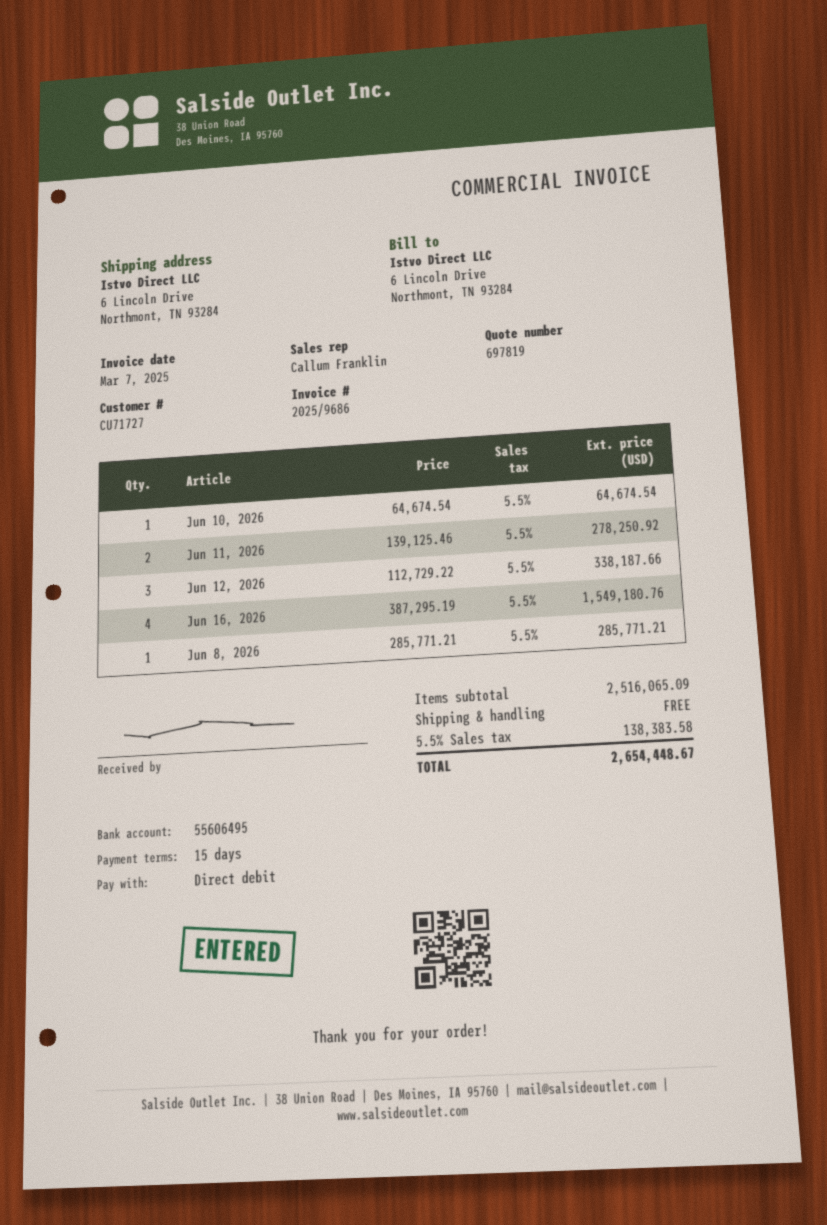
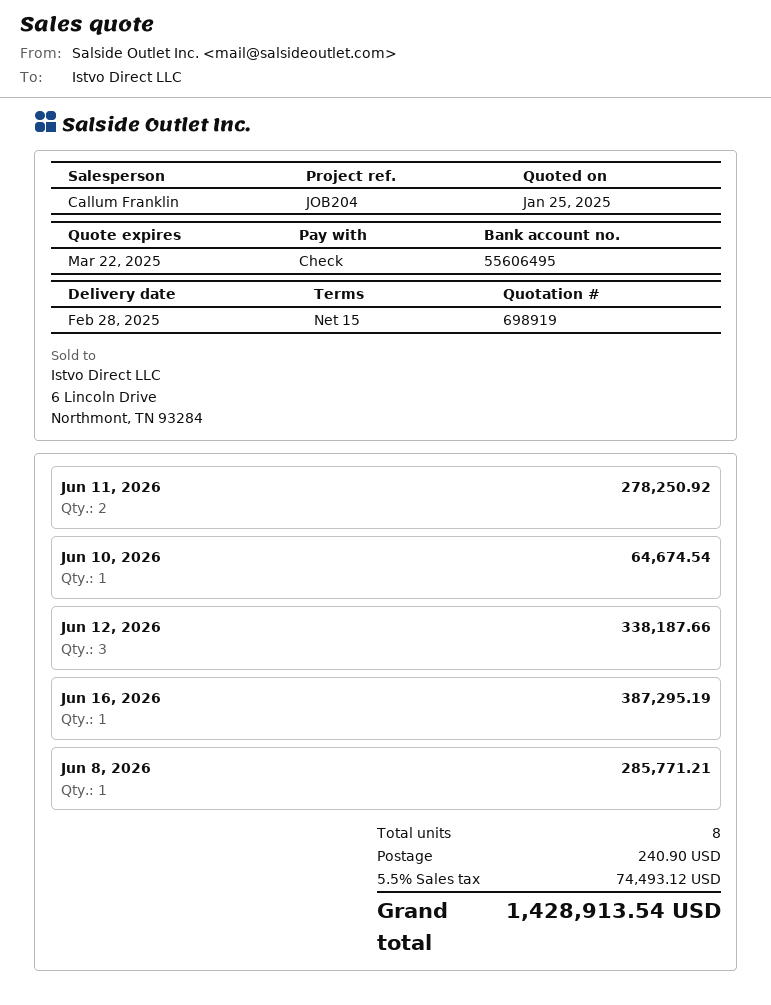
quote number: 697819 -> 698919
payment method: direct debit -> cheque
Jun 16, 2026: 4 for 1549180.76 -> 1 for 387295.19
shipping: 0.00 -> 240.90
tax: 5.5% = 138383.58 -> 5.5% = 74493.12
total: 2654448.67 -> 1428913.54

